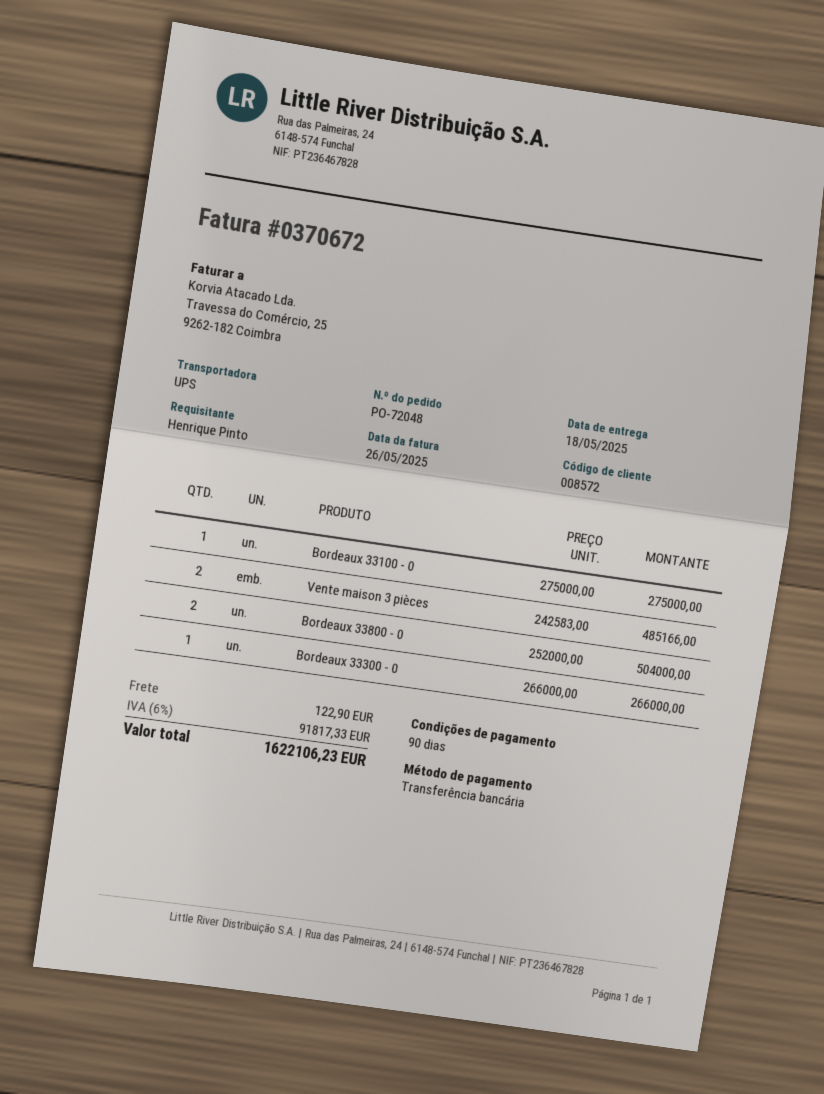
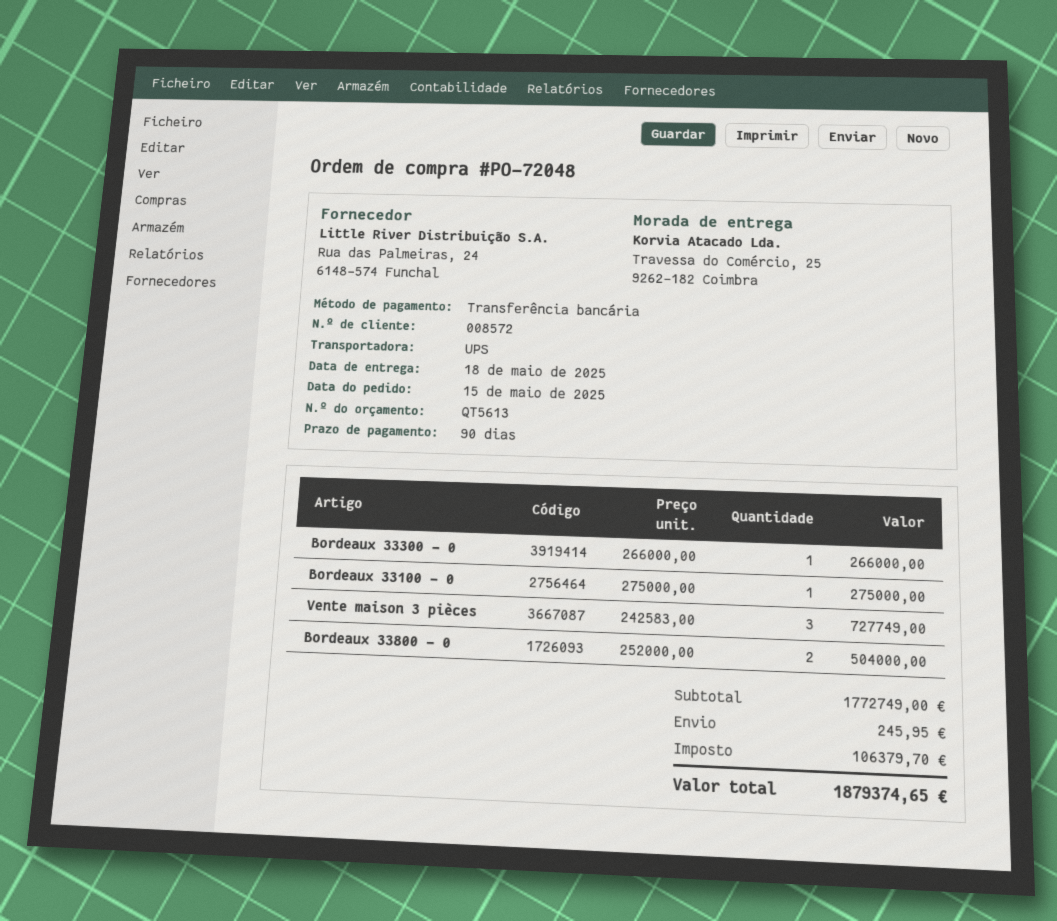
Vente maison 3 pièces: 2 x 242583.00 = 485166.00 -> 3 x 242583.00 = 727749.00
shipping: 122.90 -> 245.95
tax: 91817.33 -> 106379.70
total: 1622106.23 -> 1879374.65

